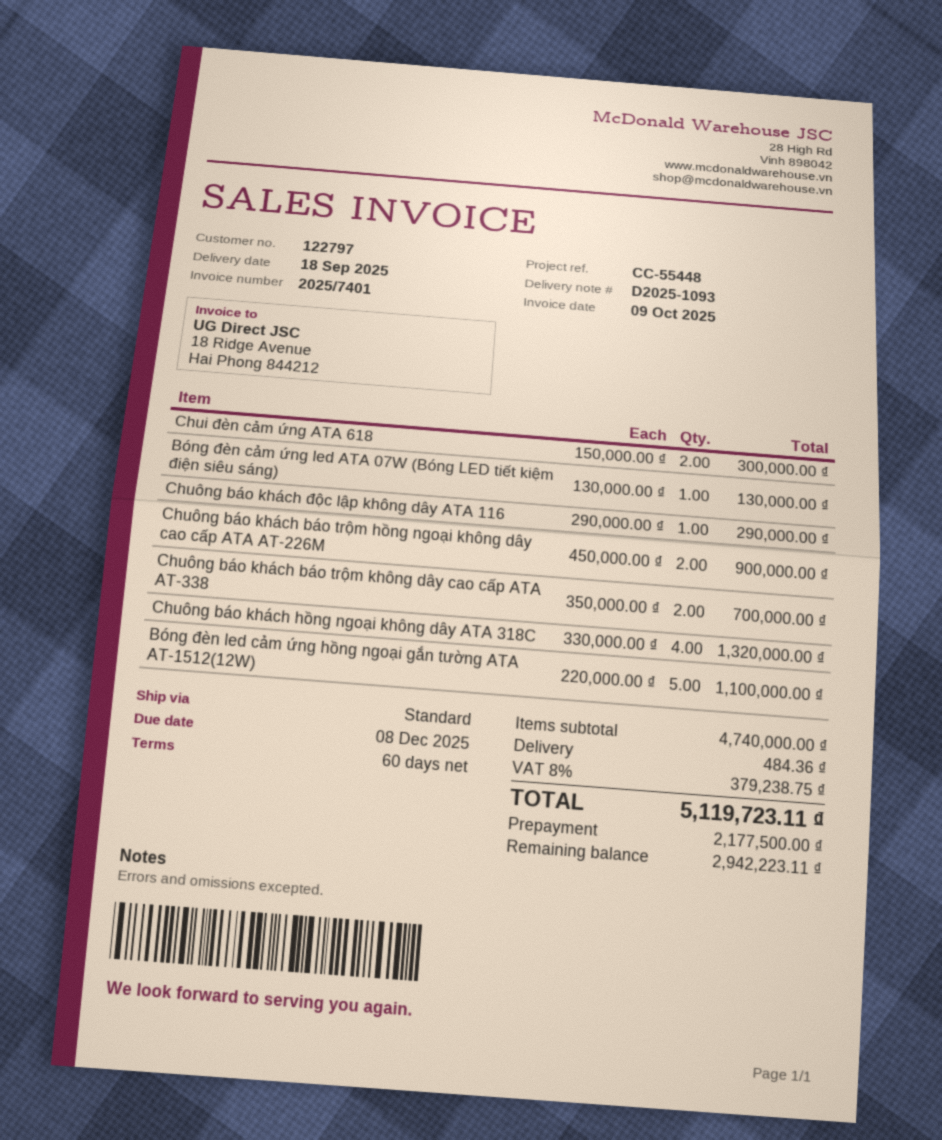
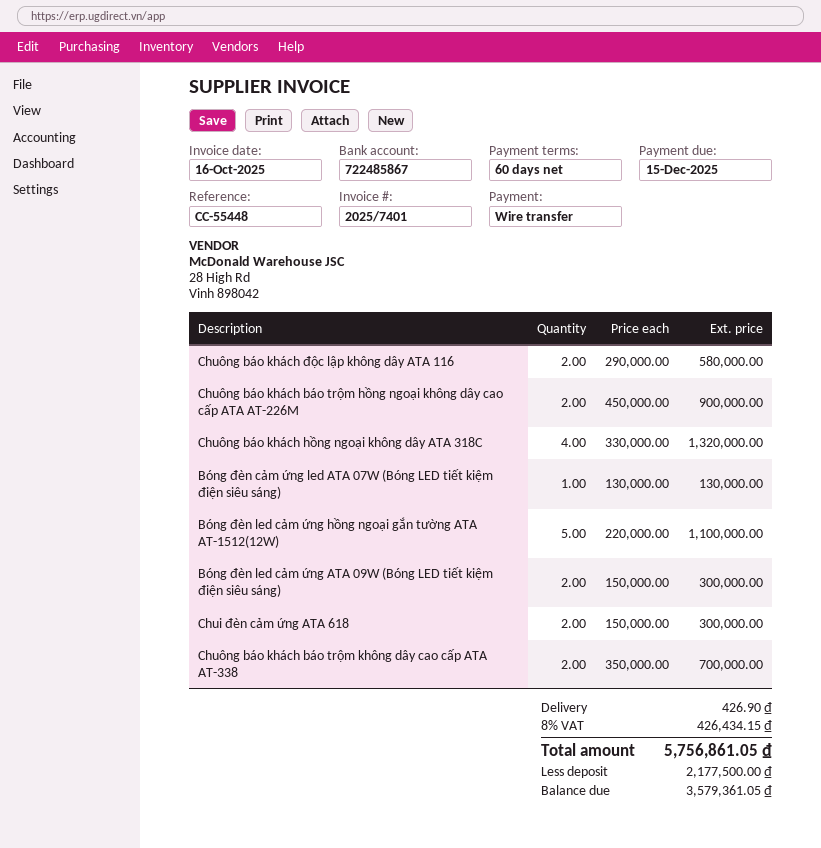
invoice date: 2025-10-09 -> 2025-10-16
due date: 2025-12-08 -> 2025-12-15
Chuông báo khách độc lập không dây ATA 116: 1 x 290000.00 = 290000.00 -> 2 x 290000.00 = 580000.00
Bóng đèn led cảm ứng ATA 09W (Bóng LED tiết kiệm điện siêu sáng): none -> 2 x 150000.00 = 300000.00
shipping: 484.36 -> 426.90
tax: 8% = 379238.75 -> 8% = 426434.15
total: 5119723.11 -> 5756861.05
balance: 2942223.11 -> 3579361.05

